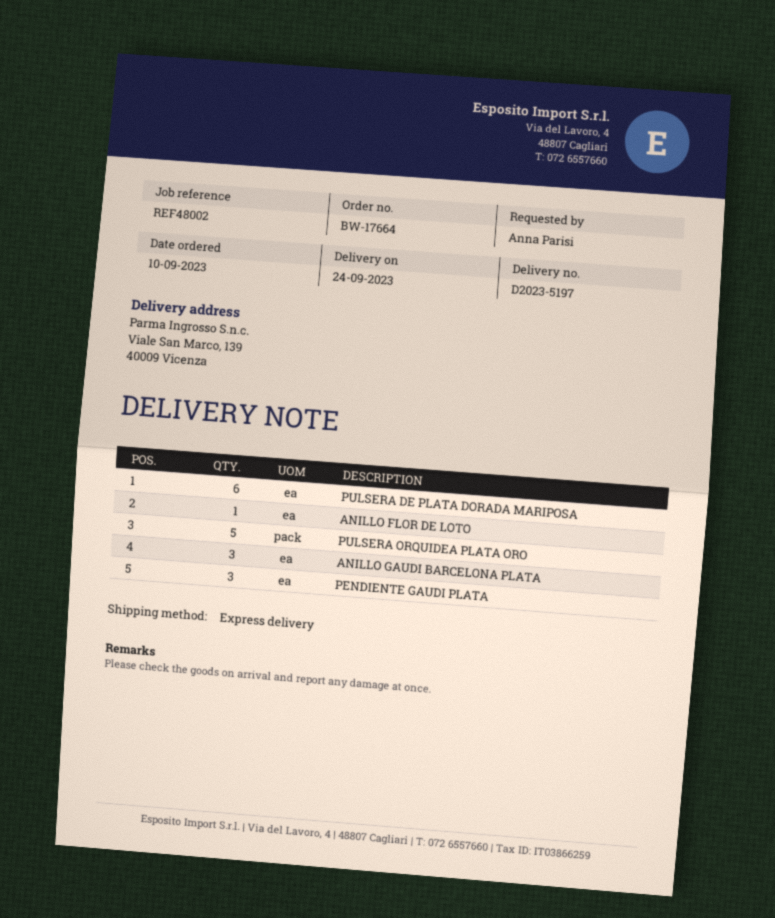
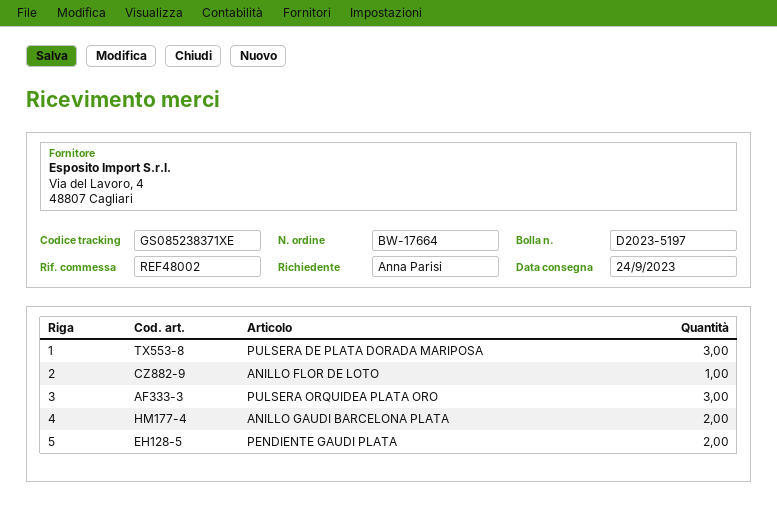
PULSERA DE PLATA DORADA MARIPOSA: 6 -> 3
PULSERA ORQUIDEA PLATA ORO: 5 -> 3
ANILLO GAUDI BARCELONA PLATA: 3 -> 2
PENDIENTE GAUDI PLATA: 3 -> 2

